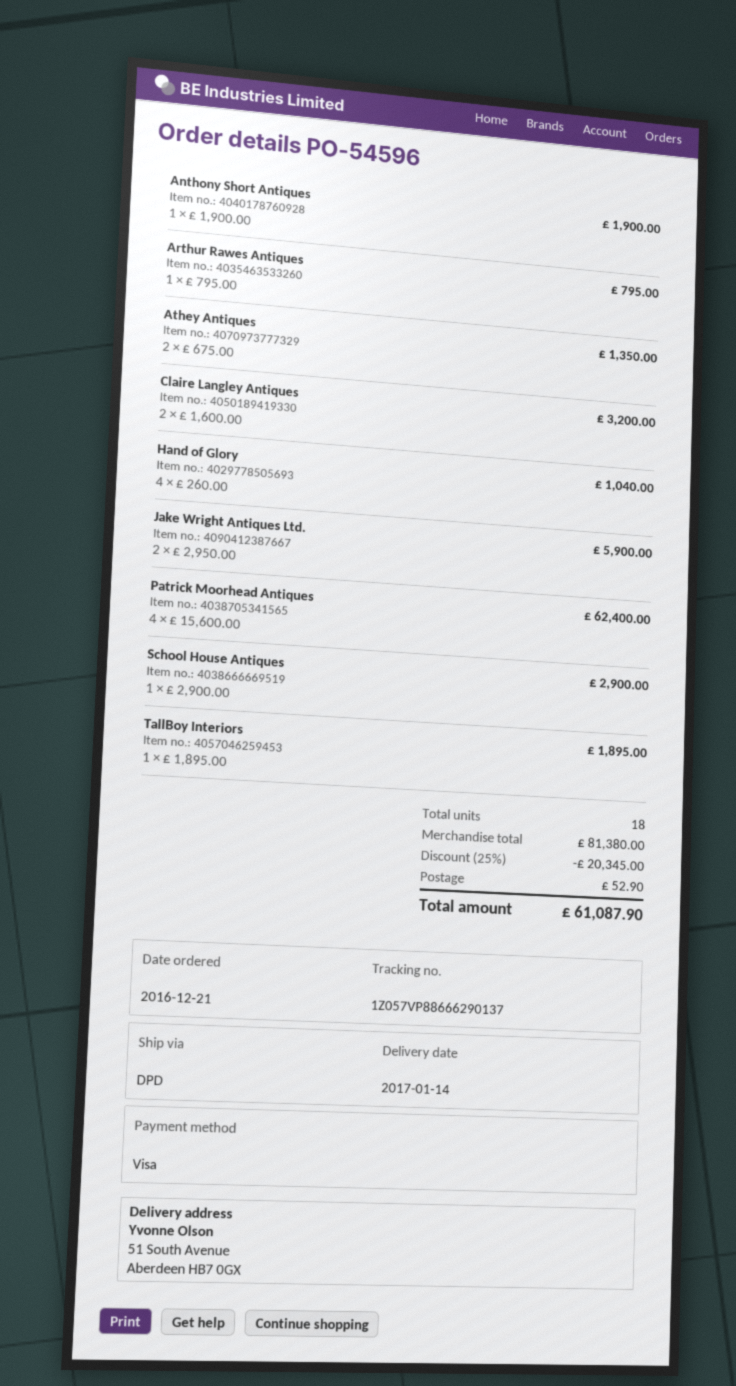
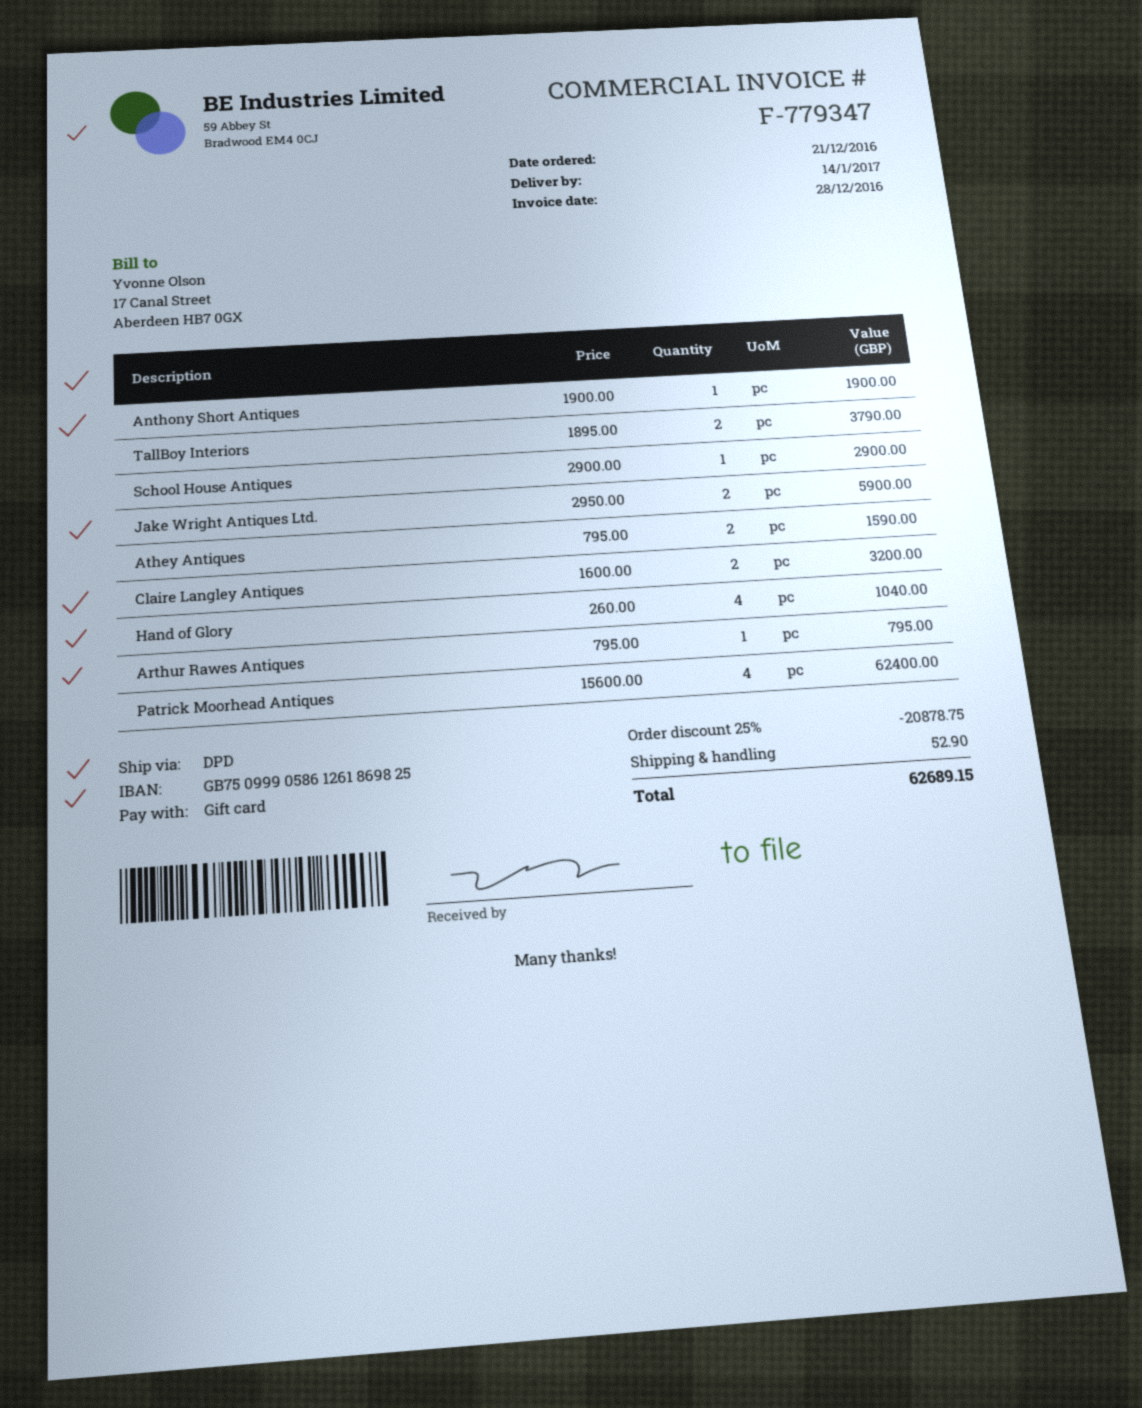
payment method: Visa -> gift card
Athey Antiques: 2 x 675.00 = 1350.00 -> 2 x 795.00 = 1590.00
TallBoy Interiors: 1 x 1895.00 = 1895.00 -> 2 x 1895.00 = 3790.00
discount: 25% = 20345.00 -> 25% = 20878.75
total: 61087.90 -> 62689.15

